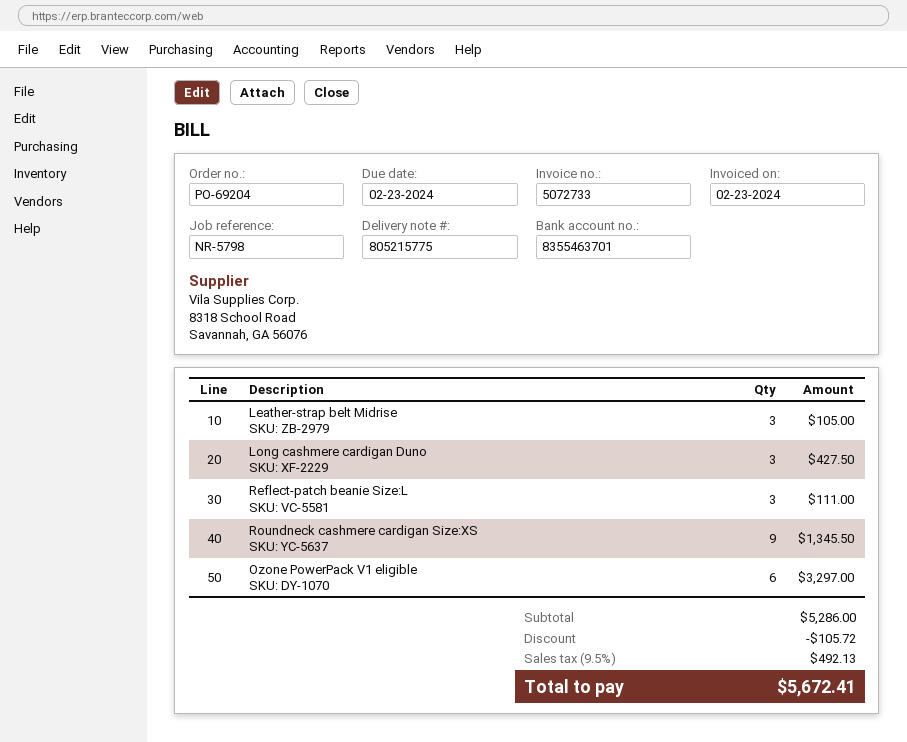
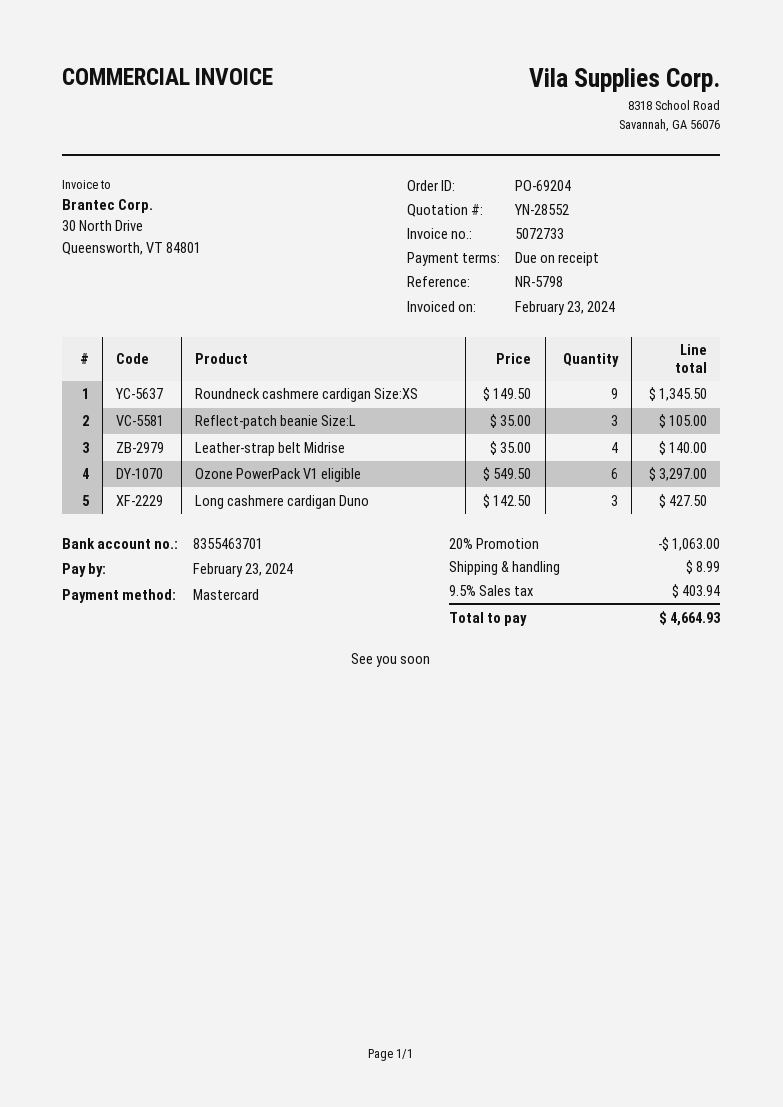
Leather-strap belt Midrise: 3 for 105.00 -> 4 for 140.00
Reflect-patch beanie Size:L: 3 for 111.00 -> 3 for 105.00
discount: 105.72 -> 1063.00
shipping: none -> 8.99
tax: 9.5% = 492.13 -> 9.5% = 403.94
total: 5672.41 -> 4664.93

